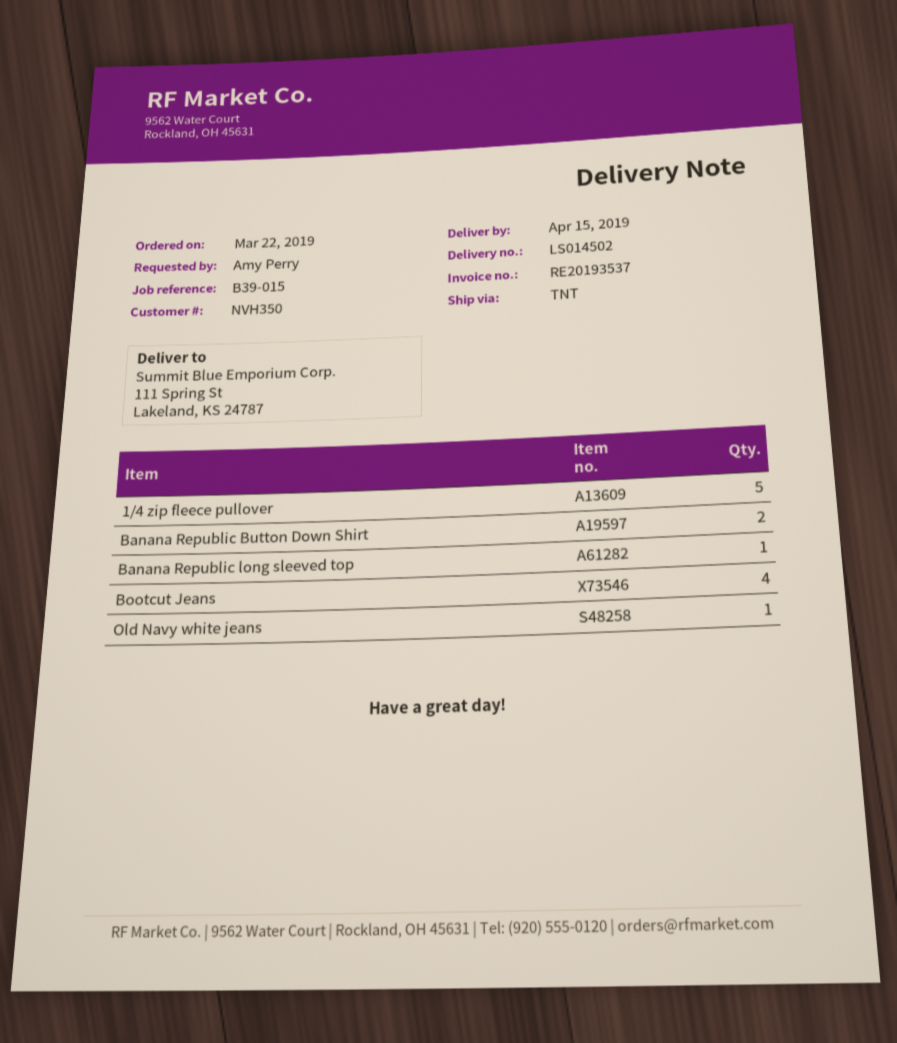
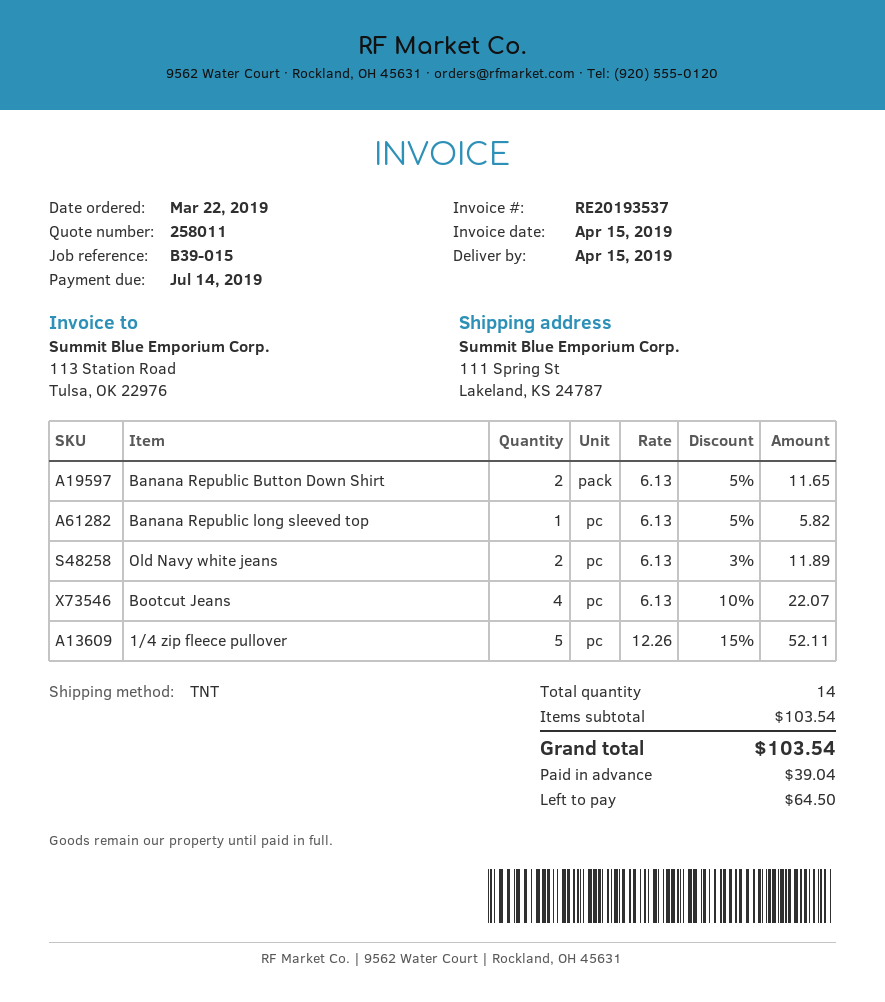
Old Navy white jeans: 1 -> 2

